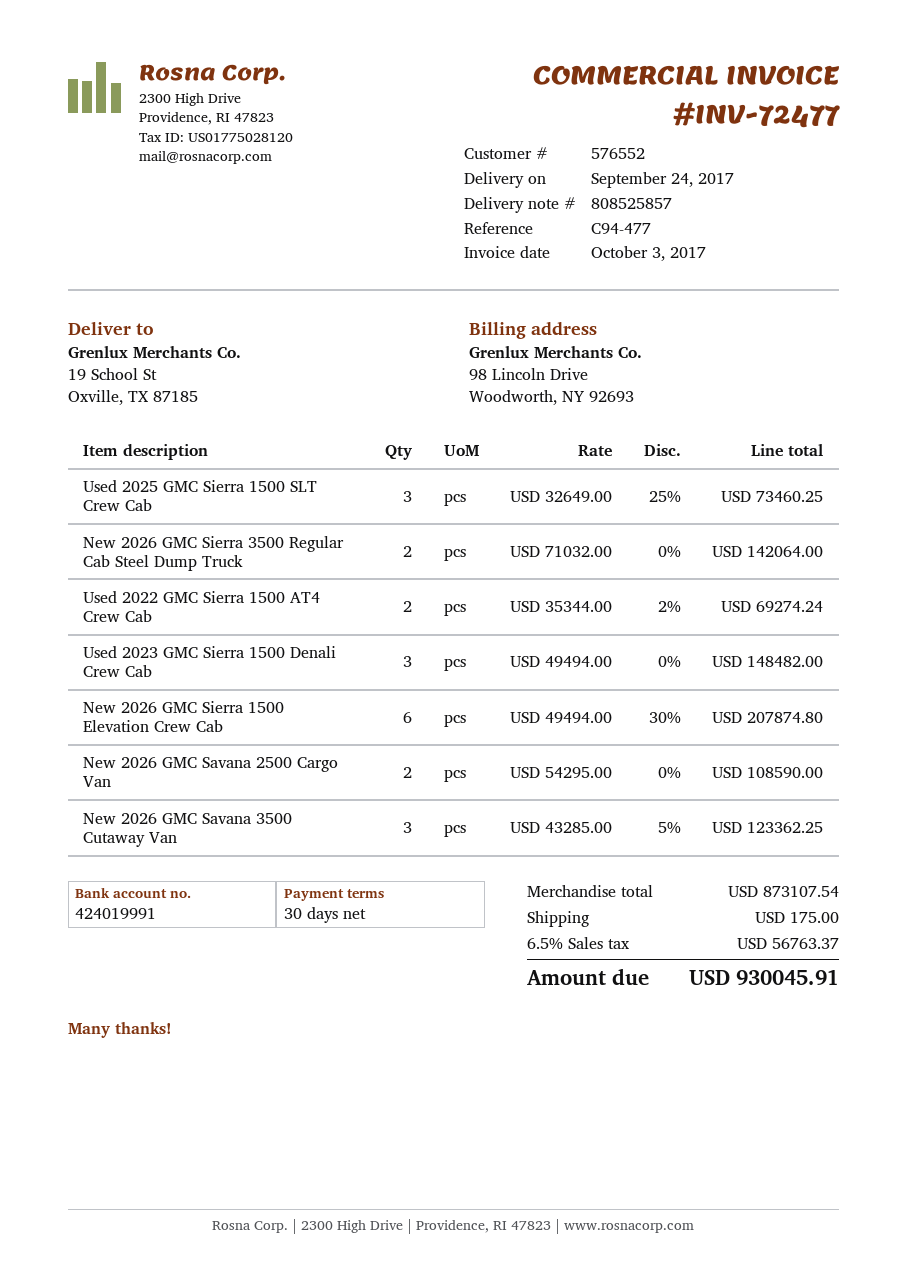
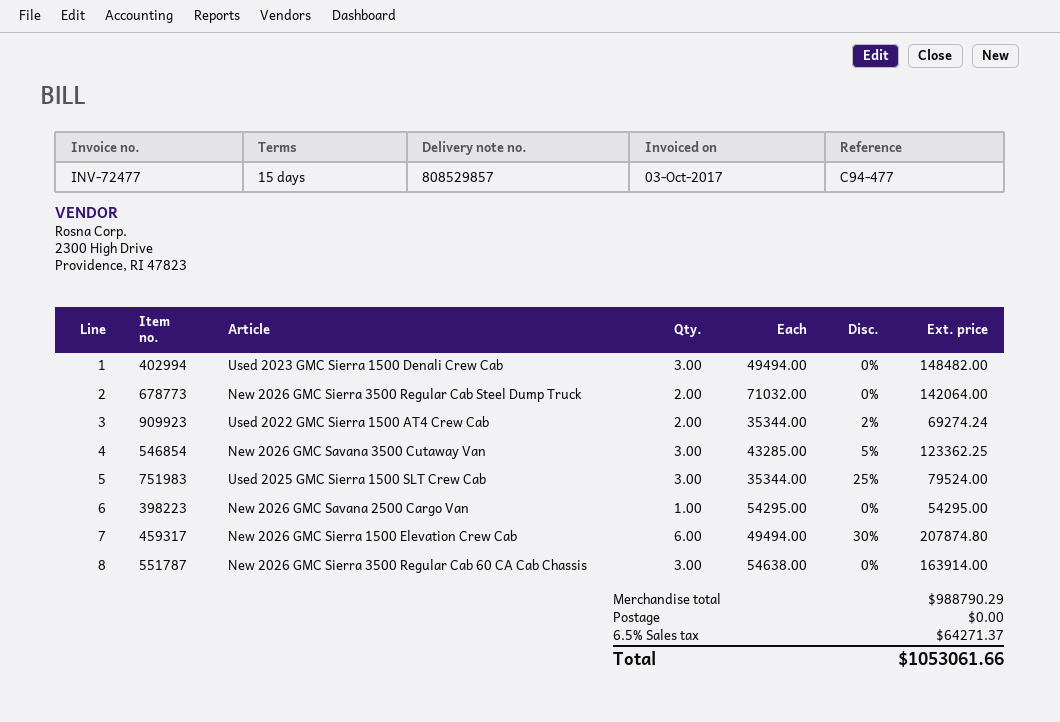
delivery note number: 808525857 -> 808529857
payment terms: 30 days -> 15 days
Used 2025 GMC Sierra 1500 SLT Crew Cab: 3 x 32649.00 - 25% = 73460.25 -> 3 x 35344.00 - 25% = 79524.00
New 2026 GMC Savana 2500 Cargo Van: 2 x 54295.00 = 108590.00 -> 1 x 54295.00 = 54295.00
New 2026 GMC Sierra 3500 Regular Cab 60 CA Cab Chassis: none -> 3 x 54638.00 = 163914.00
subtotal: 873107.54 -> 988790.29
shipping: 175.00 -> 0.00
tax: 6.5% = 56763.37 -> 6.5% = 64271.37
total: 930045.91 -> 1053061.66

